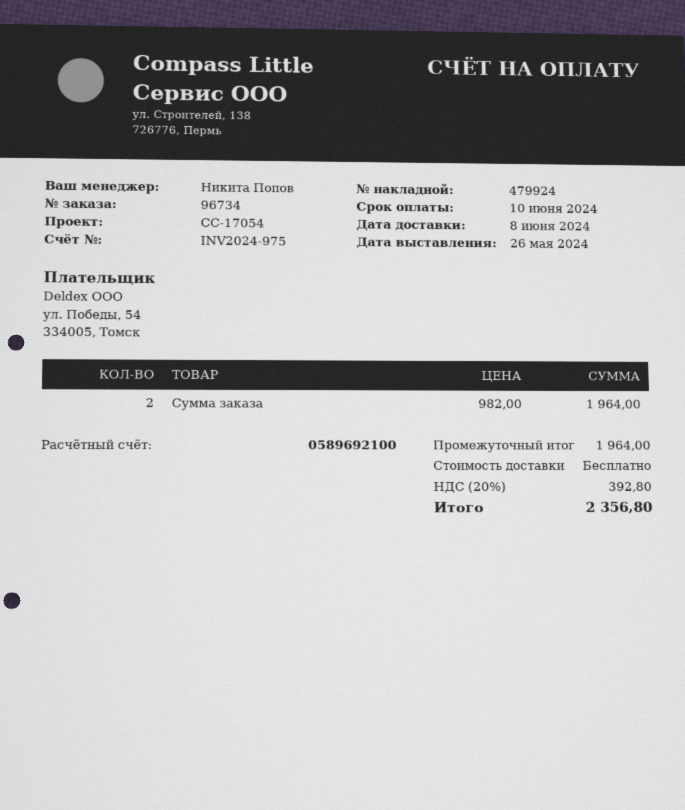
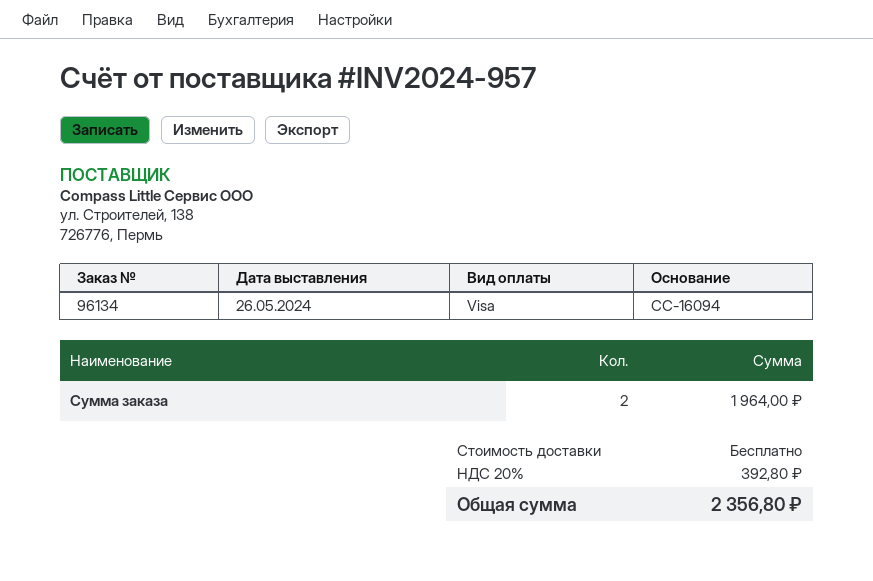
order number: 96734 -> 96134
invoice number: INV2024-975 -> INV2024-957
reference: CC-17054 -> CC-16094

